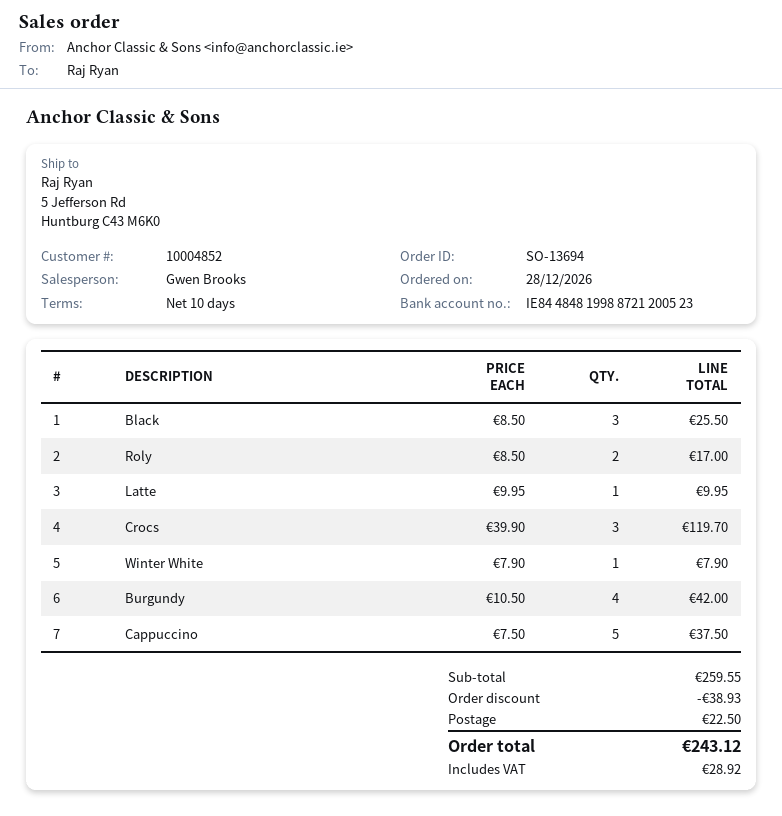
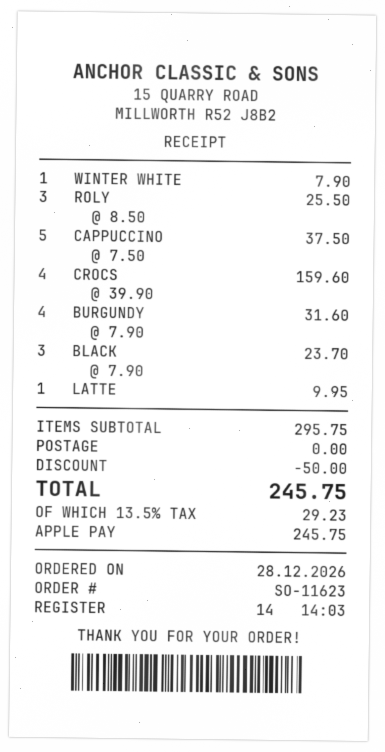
order number: SO-13694 -> SO-11623
Black: 3 x 8.50 = 25.50 -> 3 x 7.90 = 23.70
Roly: 2 x 8.50 = 17.00 -> 3 x 8.50 = 25.50
Crocs: 3 x 39.90 = 119.70 -> 4 x 39.90 = 159.60
Burgundy: 4 x 10.50 = 42.00 -> 4 x 7.90 = 31.60
subtotal: 259.55 -> 295.75
discount: 38.93 -> 50.00
shipping: 22.50 -> 0.00
tax: 28.92 -> 29.23
total: 243.12 -> 245.75

